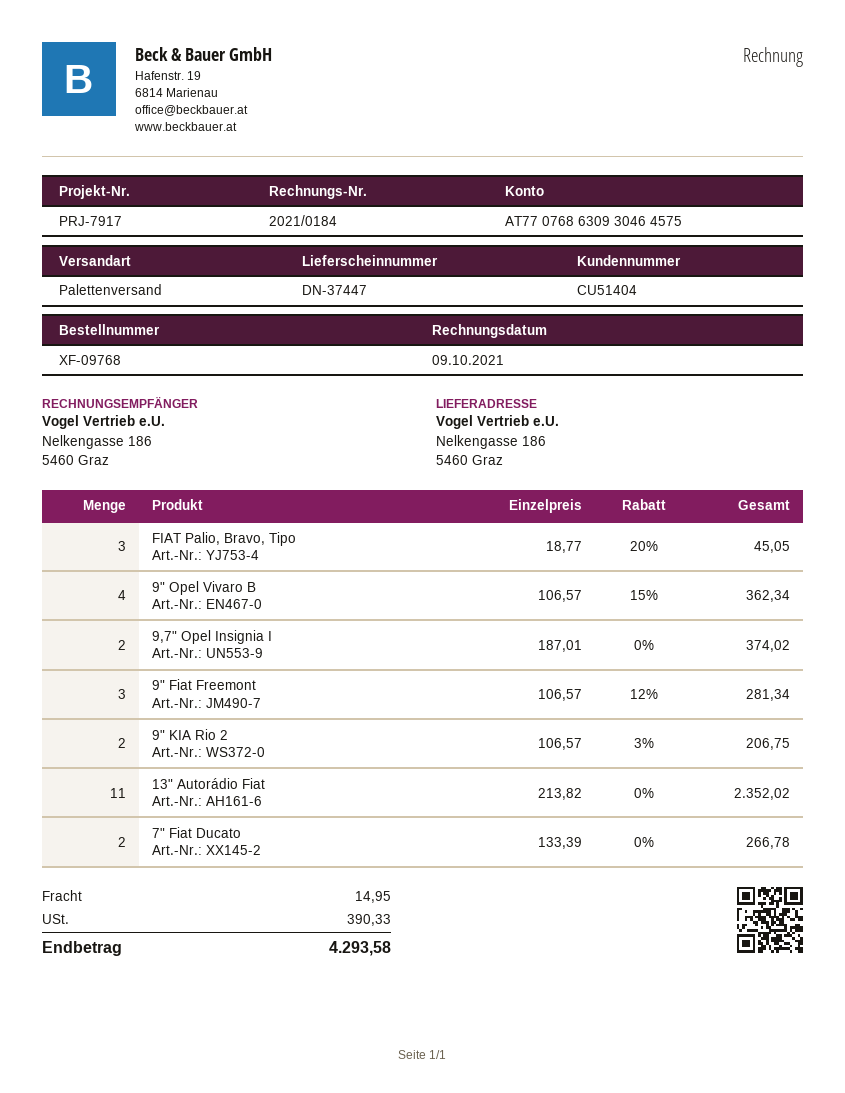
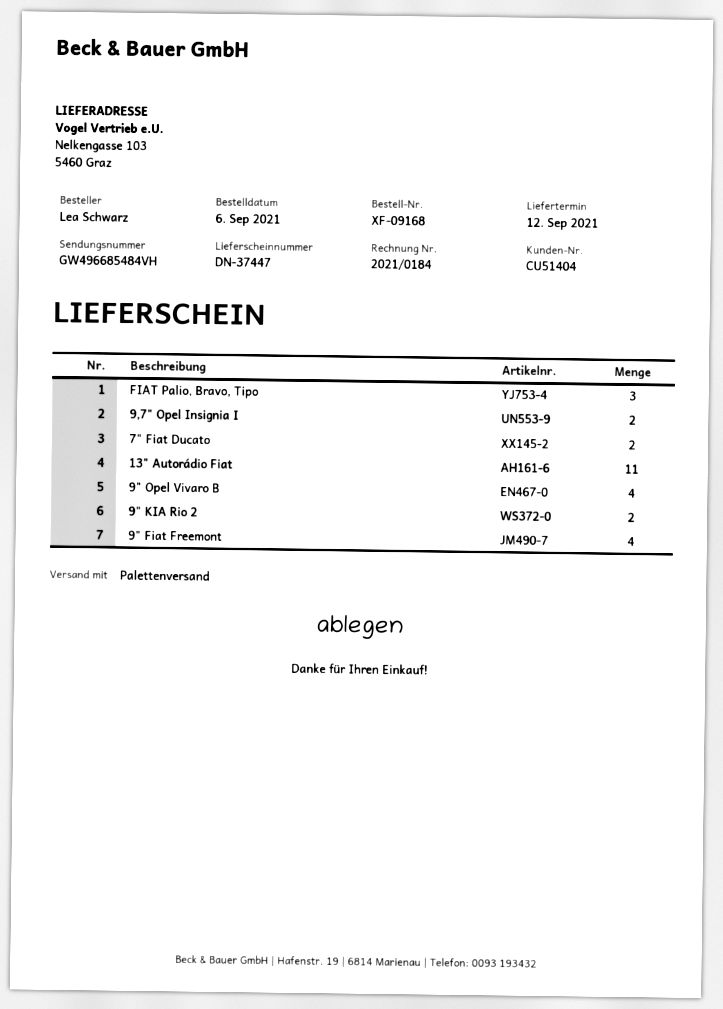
order number: XF-09768 -> XF-09168
ship to: Nelkengasse 186, 5460 Graz -> Nelkengasse 103, 5460 Graz
9" Fiat Freemont: 3 -> 4

